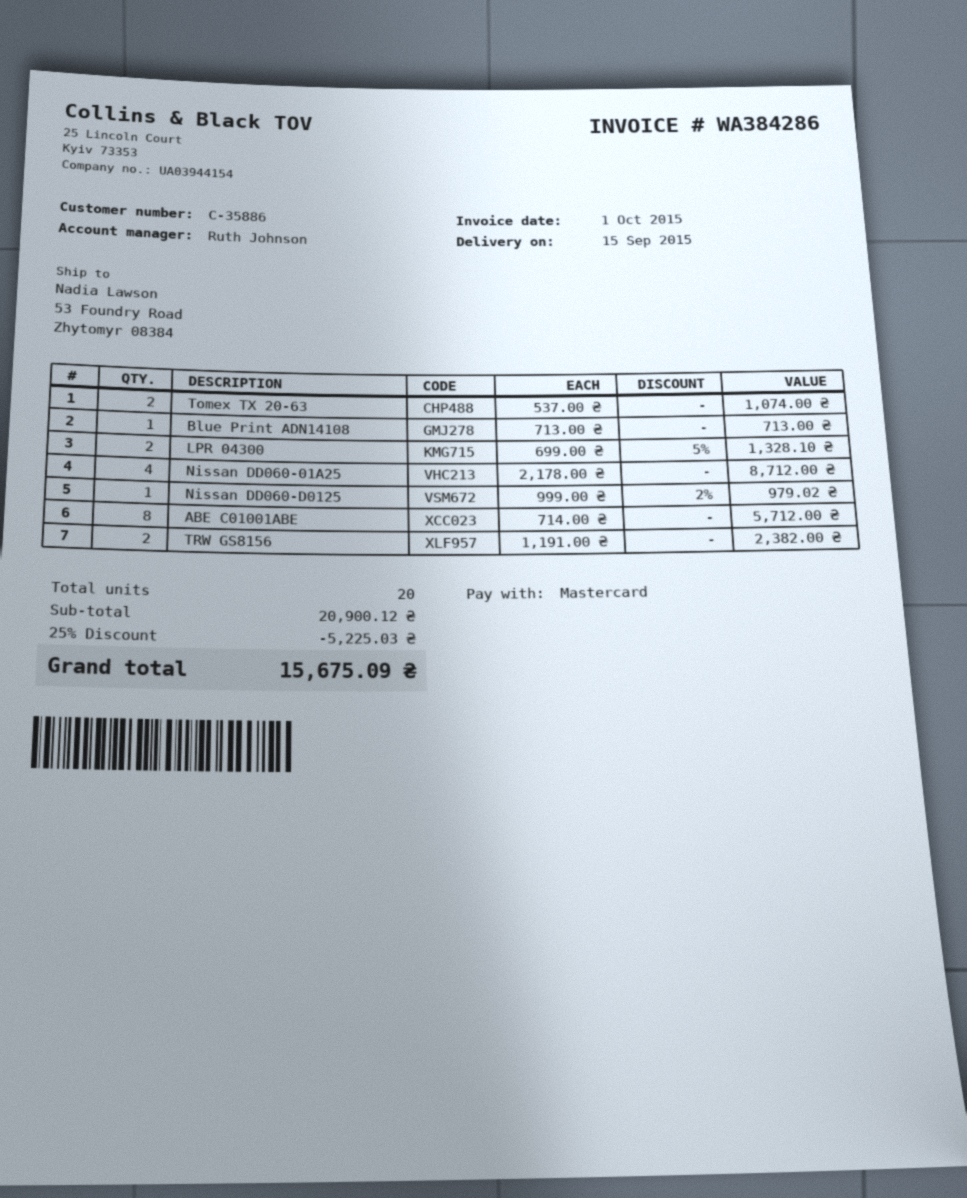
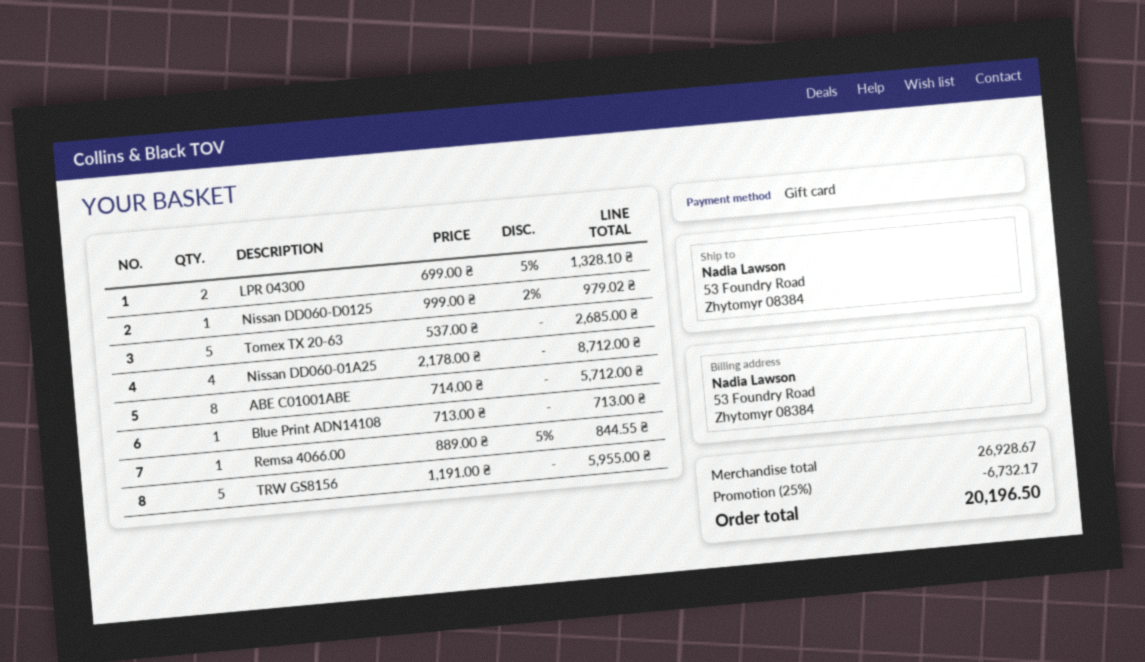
payment method: Mastercard -> gift card
Tomex TX 20-63: 2 x 537.00 = 1074.00 -> 5 x 537.00 = 2685.00
TRW GS8156: 2 x 1191.00 = 2382.00 -> 5 x 1191.00 = 5955.00
Remsa 4066.00: none -> 1 x 889.00 - 5% = 844.55
subtotal: 20900.12 -> 26928.67
discount: 25% = 5225.03 -> 25% = 6732.17
total: 15675.09 -> 20196.50

